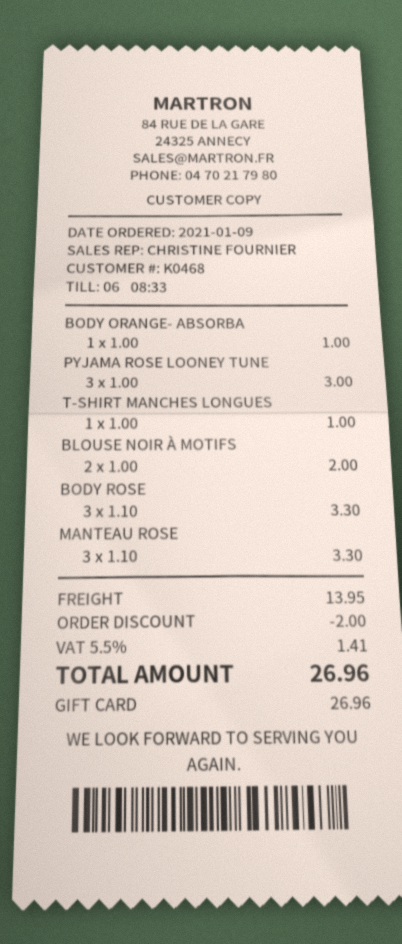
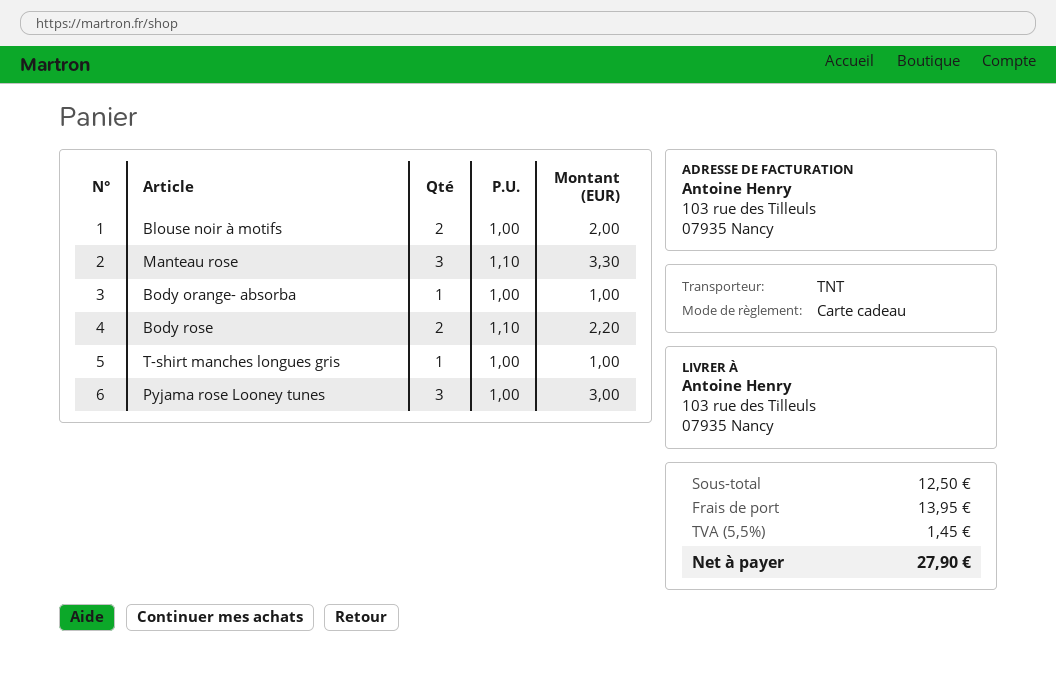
BODY ROSE: 3 x 1.10 = 3.30 -> 2 x 1.10 = 2.20
discount: 2.00 -> none
tax: 5.5% = 1.41 -> 5.5% = 1.45
total: 26.96 -> 27.90

